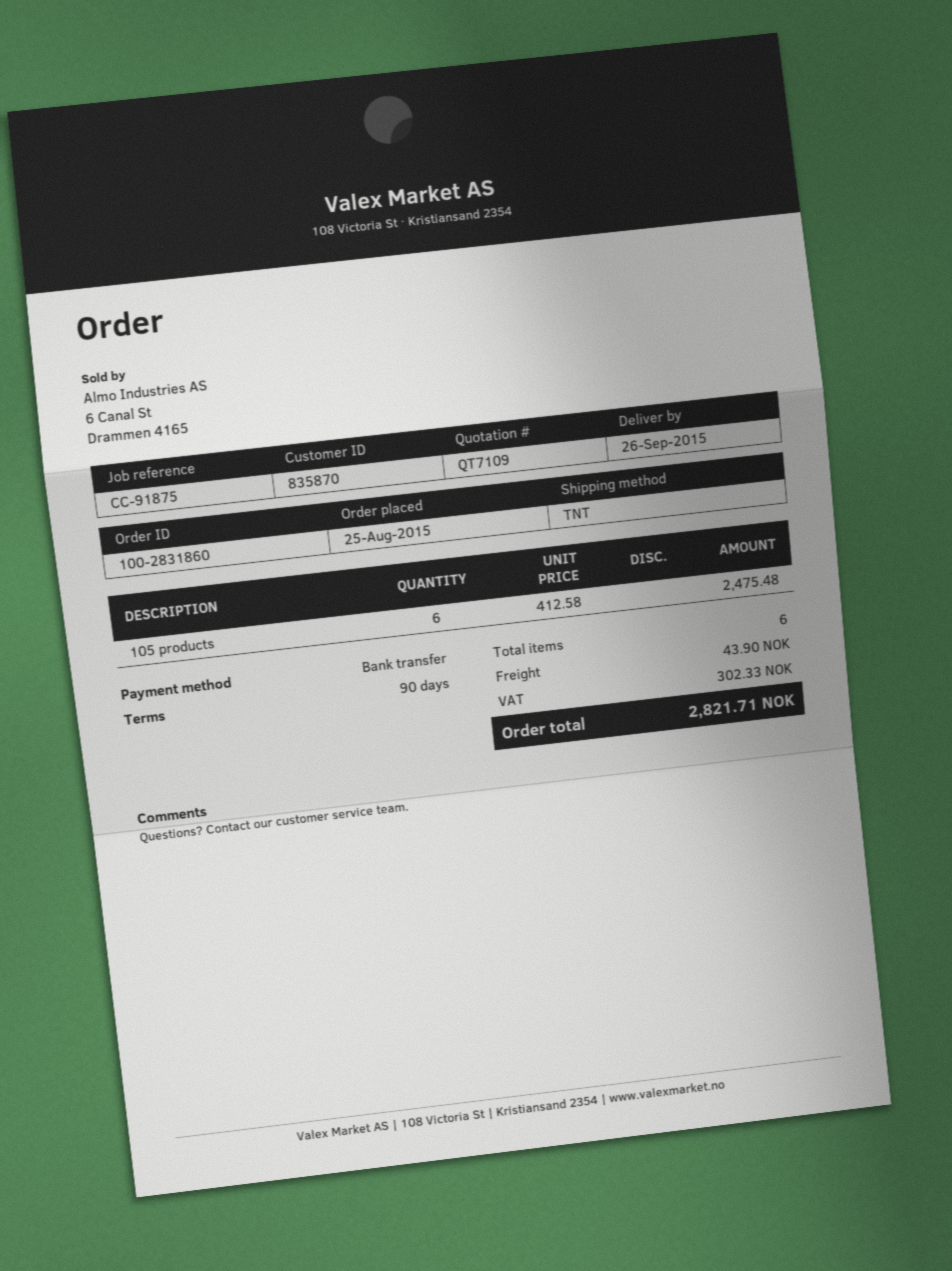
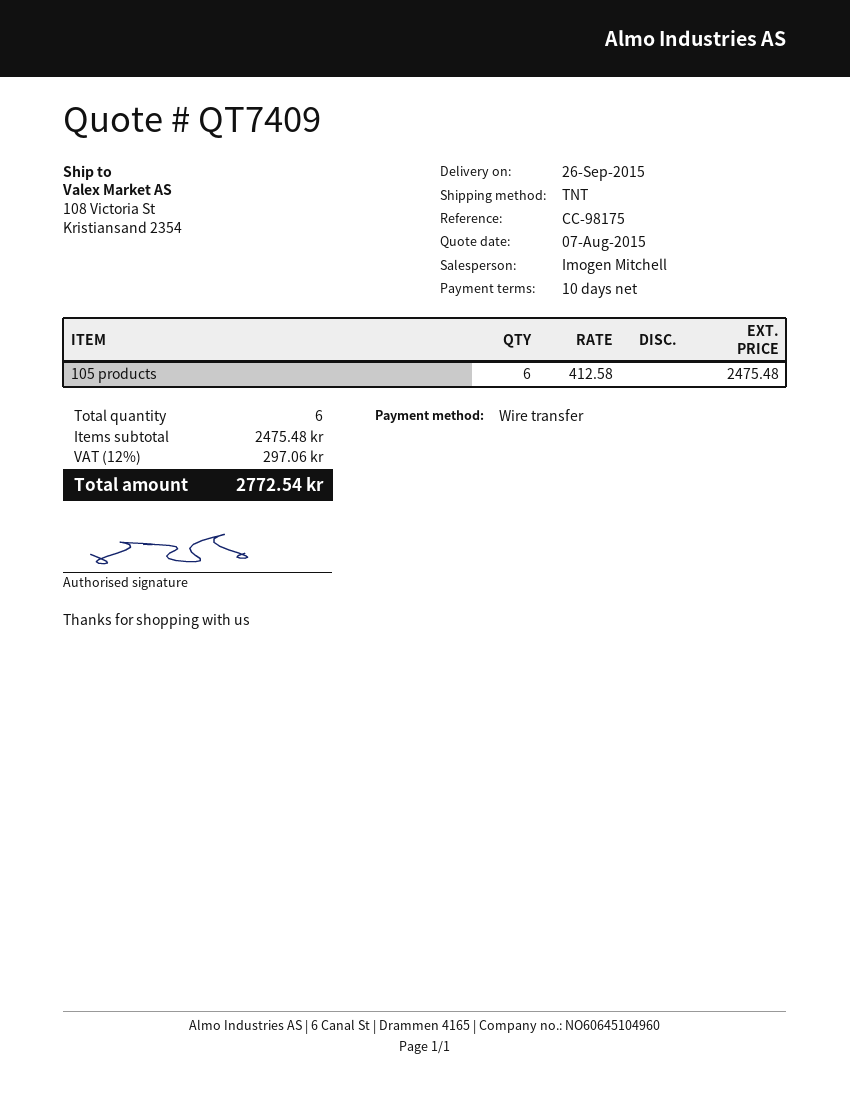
quote number: QT7109 -> QT7409
payment terms: 90 days -> 10 days
reference: CC-91875 -> CC-98175
shipping: 43.90 -> none
tax: 302.33 -> 297.06
total: 2821.71 -> 2772.54

